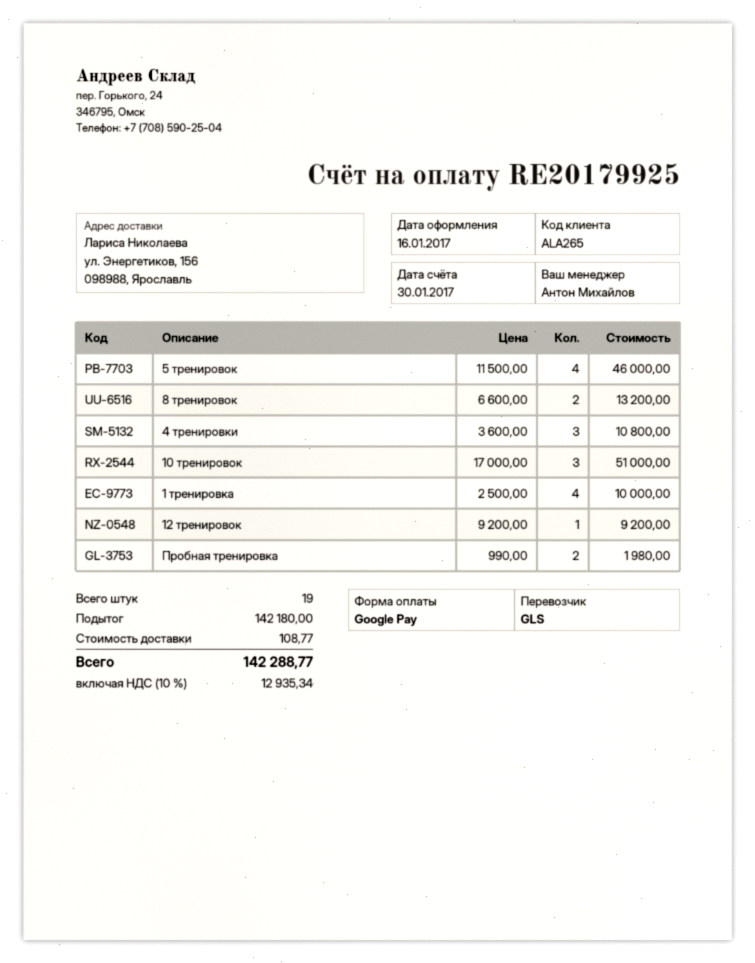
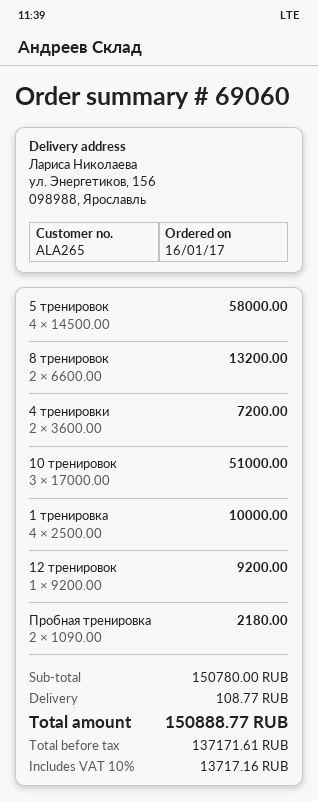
5 тренировок: 4 x 11500.00 = 46000.00 -> 4 x 14500.00 = 58000.00
4 тренировки: 3 x 3600.00 = 10800.00 -> 2 x 3600.00 = 7200.00
Пробная тренировка: 2 x 990.00 = 1980.00 -> 2 x 1090.00 = 2180.00
subtotal: 142180.00 -> 150780.00
tax: 10% = 12935.34 -> 10% = 13717.16
total: 142288.77 -> 150888.77

